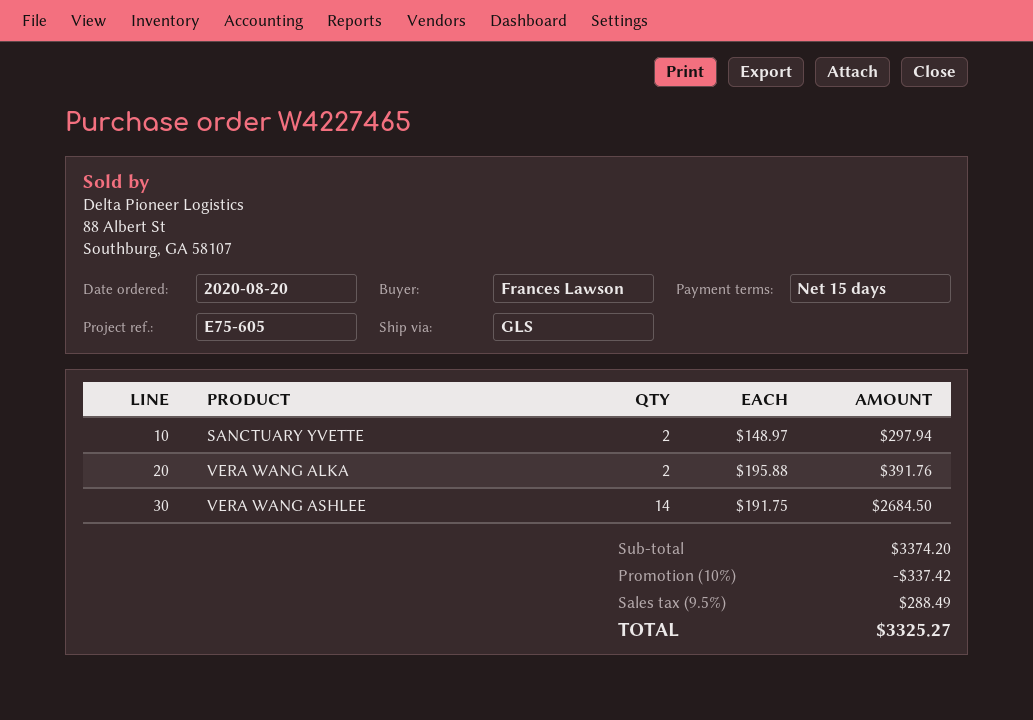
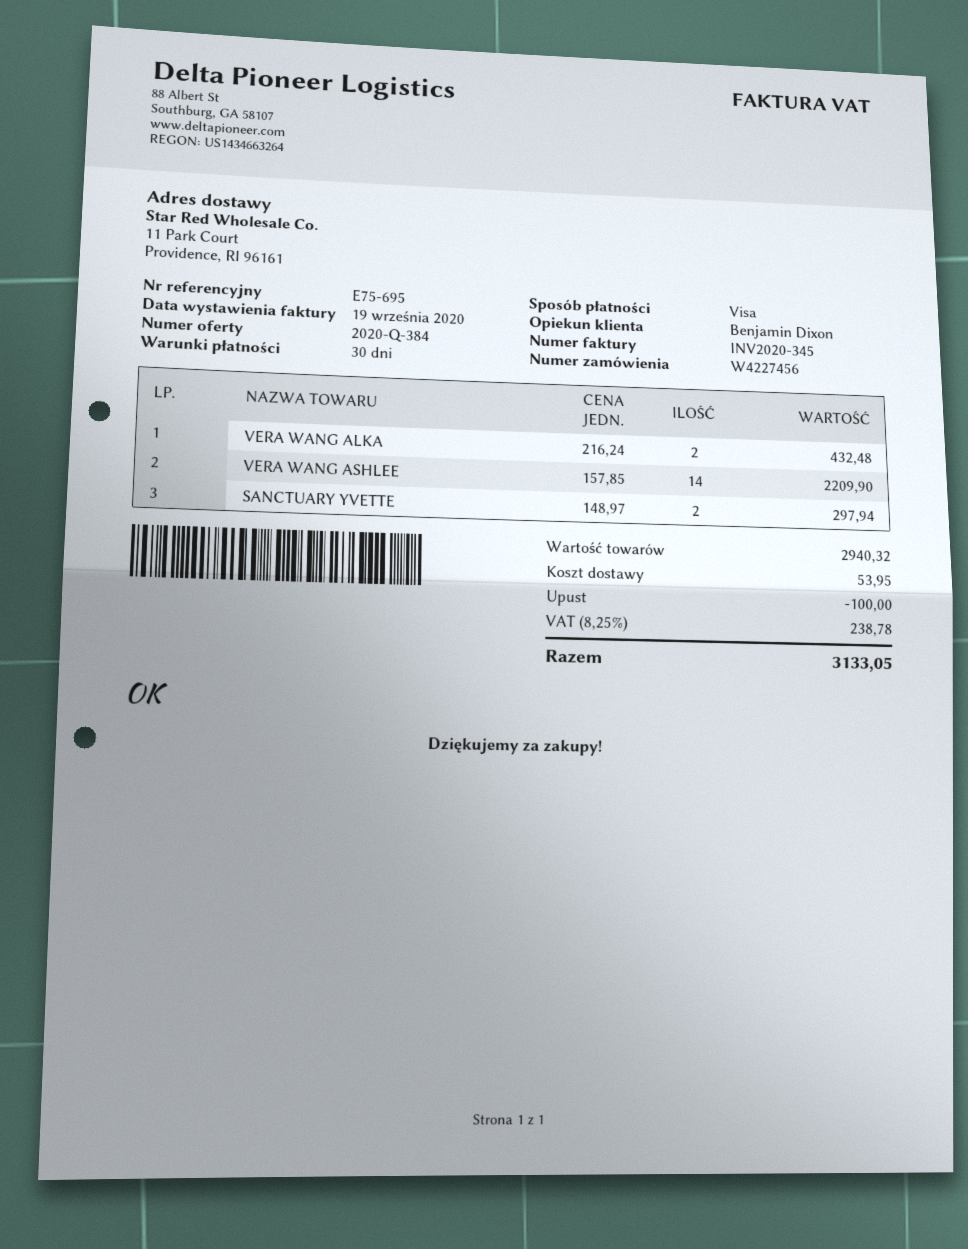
order number: W4227465 -> W4227456
payment terms: 15 days -> 30 days
reference: E75-605 -> E75-695
VERA WANG ALKA: 2 x 195.88 = 391.76 -> 2 x 216.24 = 432.48
VERA WANG ASHLEE: 14 x 191.75 = 2684.50 -> 14 x 157.85 = 2209.90
subtotal: 3374.20 -> 2940.32
discount: 337.42 -> 100.00
shipping: none -> 53.95
tax: 9.5% = 288.49 -> 8.25% = 238.78
total: 3325.27 -> 3133.05

